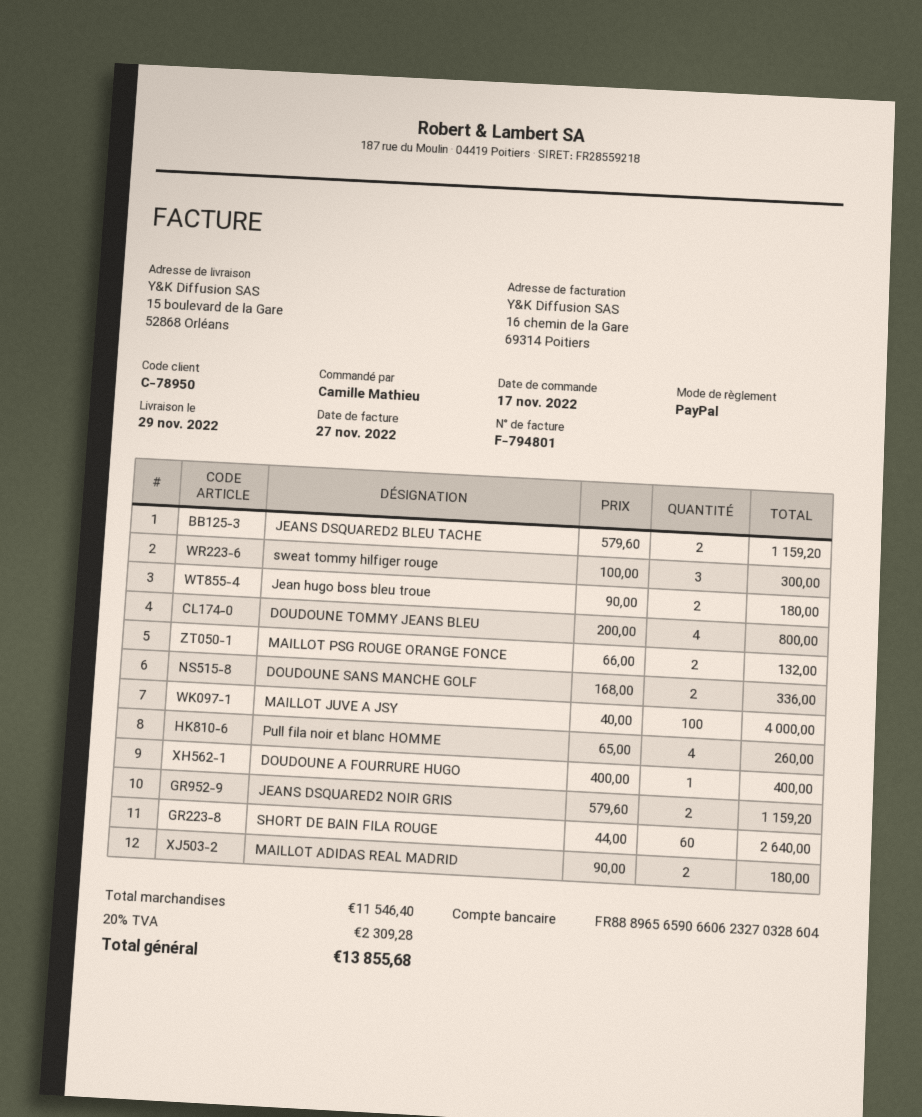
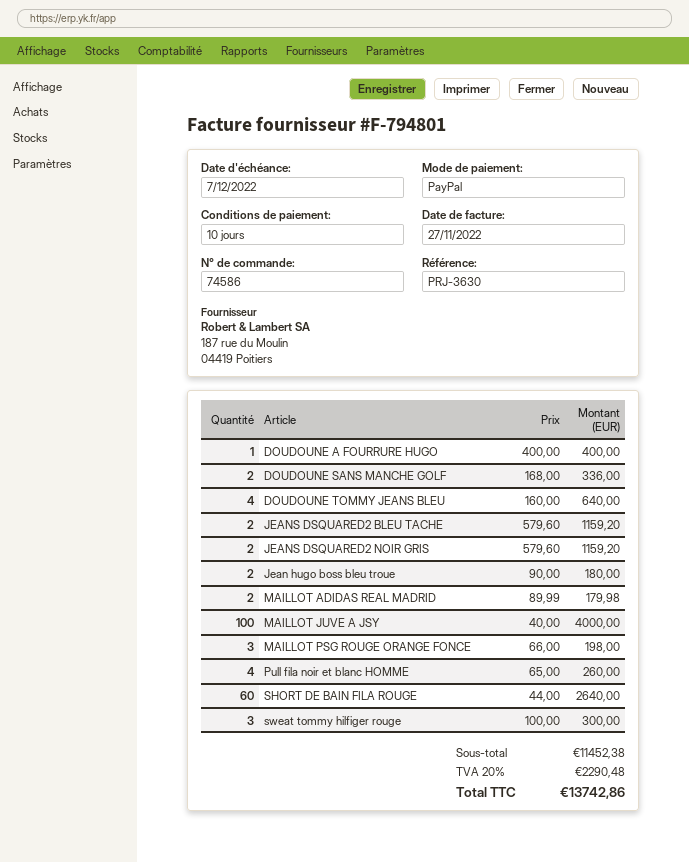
DOUDOUNE TOMMY JEANS BLEU: 4 x 200.00 = 800.00 -> 4 x 160.00 = 640.00
MAILLOT PSG ROUGE ORANGE FONCE: 2 x 66.00 = 132.00 -> 3 x 66.00 = 198.00
MAILLOT ADIDAS REAL MADRID: 2 x 90.00 = 180.00 -> 2 x 89.99 = 179.98
subtotal: 11546.40 -> 11452.38
tax: 20% = 2309.28 -> 20% = 2290.48
total: 13855.68 -> 13742.86

